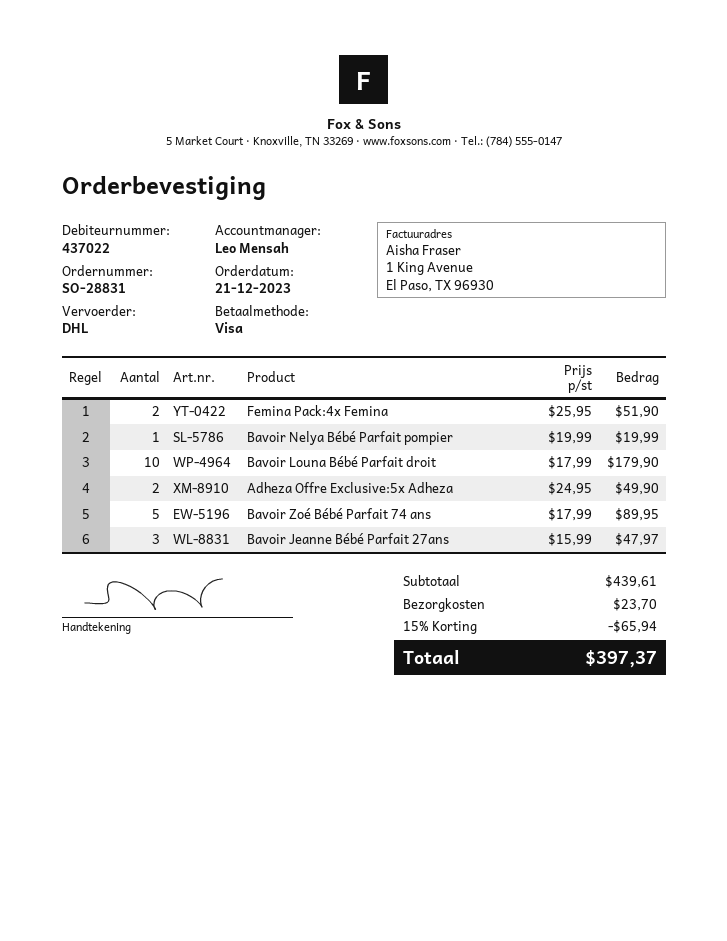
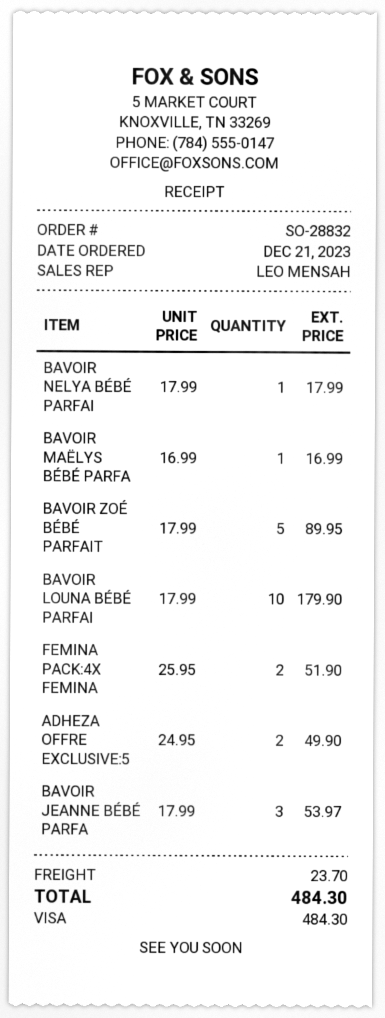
order number: SO-28831 -> SO-28832
Bavoir Nelya Bébé Parfait pompier: 1 x 19.99 = 19.99 -> 1 x 17.99 = 17.99
Bavoir Jeanne Bébé Parfait 27ans: 3 x 15.99 = 47.97 -> 3 x 17.99 = 53.97
BAVOIR MAËLYS BÉBÉ PARFA: none -> 1 x 16.99 = 16.99
discount: 15% = 65.94 -> none
total: 397.37 -> 484.30

